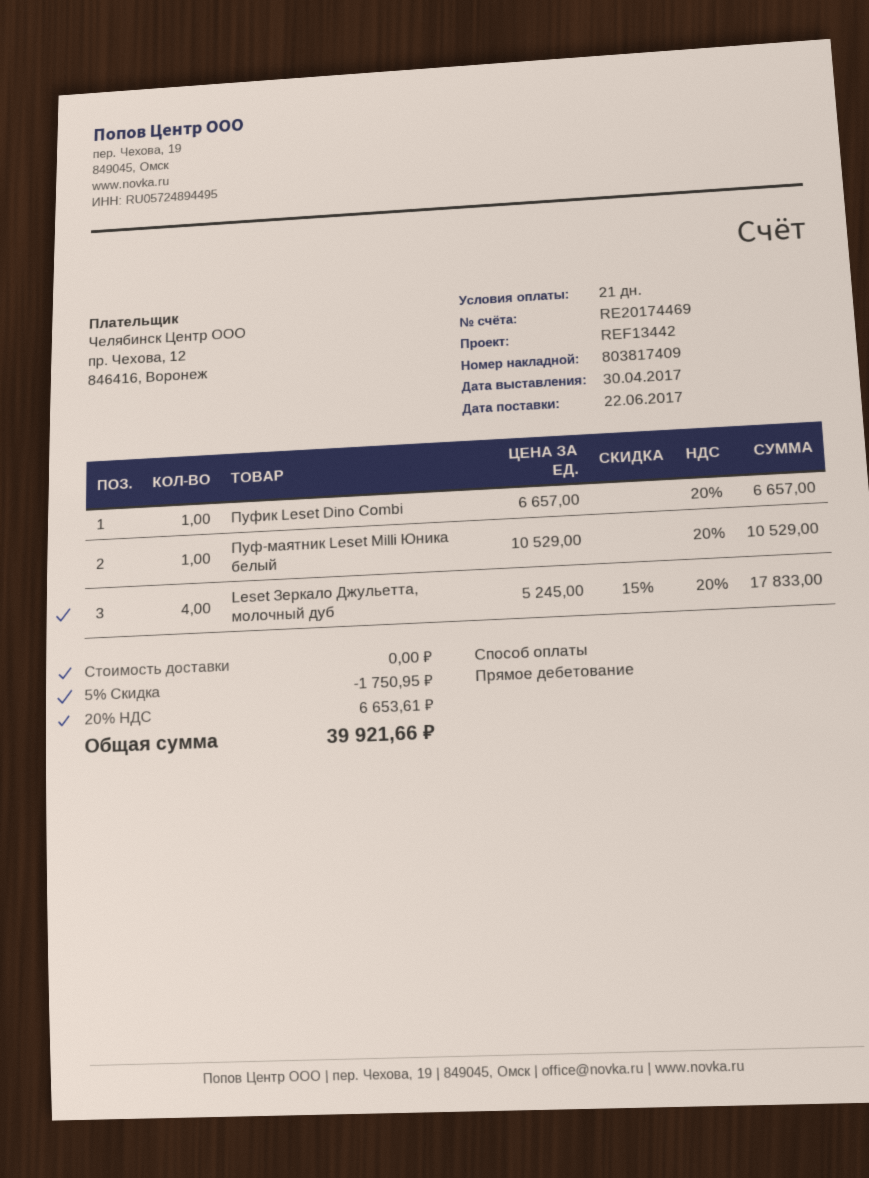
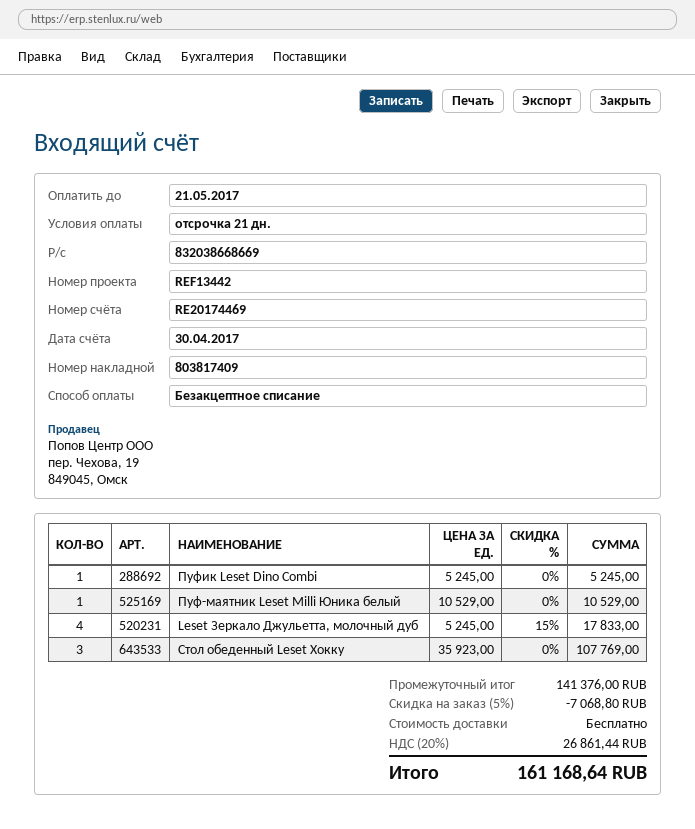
Пуфик Leset Dino Combi: 1 x 6657.00 = 6657.00 -> 1 x 5245.00 = 5245.00
Стол обеденный Leset Хокку: none -> 3 x 35923.00 = 107769.00
discount: 5% = 1750.95 -> 5% = 7068.80
tax: 20% = 6653.61 -> 20% = 26861.44
total: 39921.66 -> 161168.64

